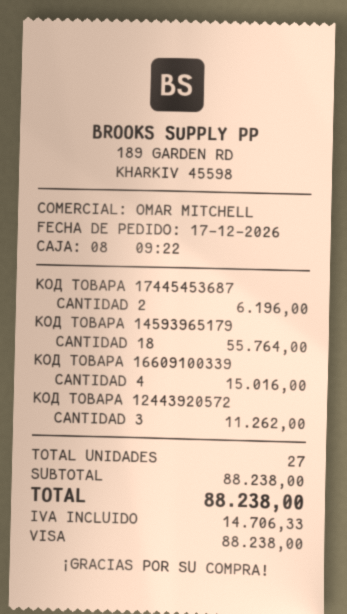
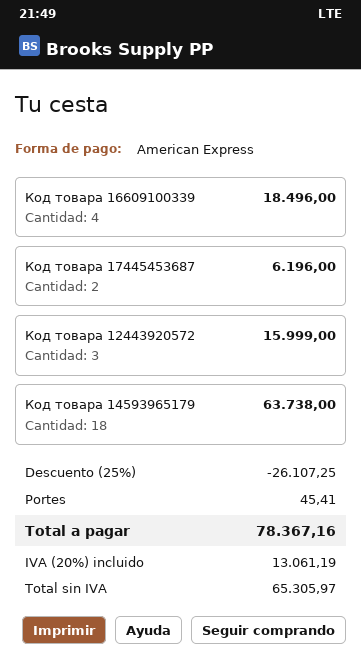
payment method: Visa -> American Express
КОД ТОВАРА 14593965179: 18 for 55764.00 -> 18 for 63738.00
КОД ТОВАРА 16609100339: 4 for 15016.00 -> 4 for 18496.00
КОД ТОВАРА 12443920572: 3 for 11262.00 -> 3 for 15999.00
discount: none -> 25% = 26107.25
shipping: none -> 45.41
tax: 14706.33 -> 13061.19
total: 88238.00 -> 78367.16

